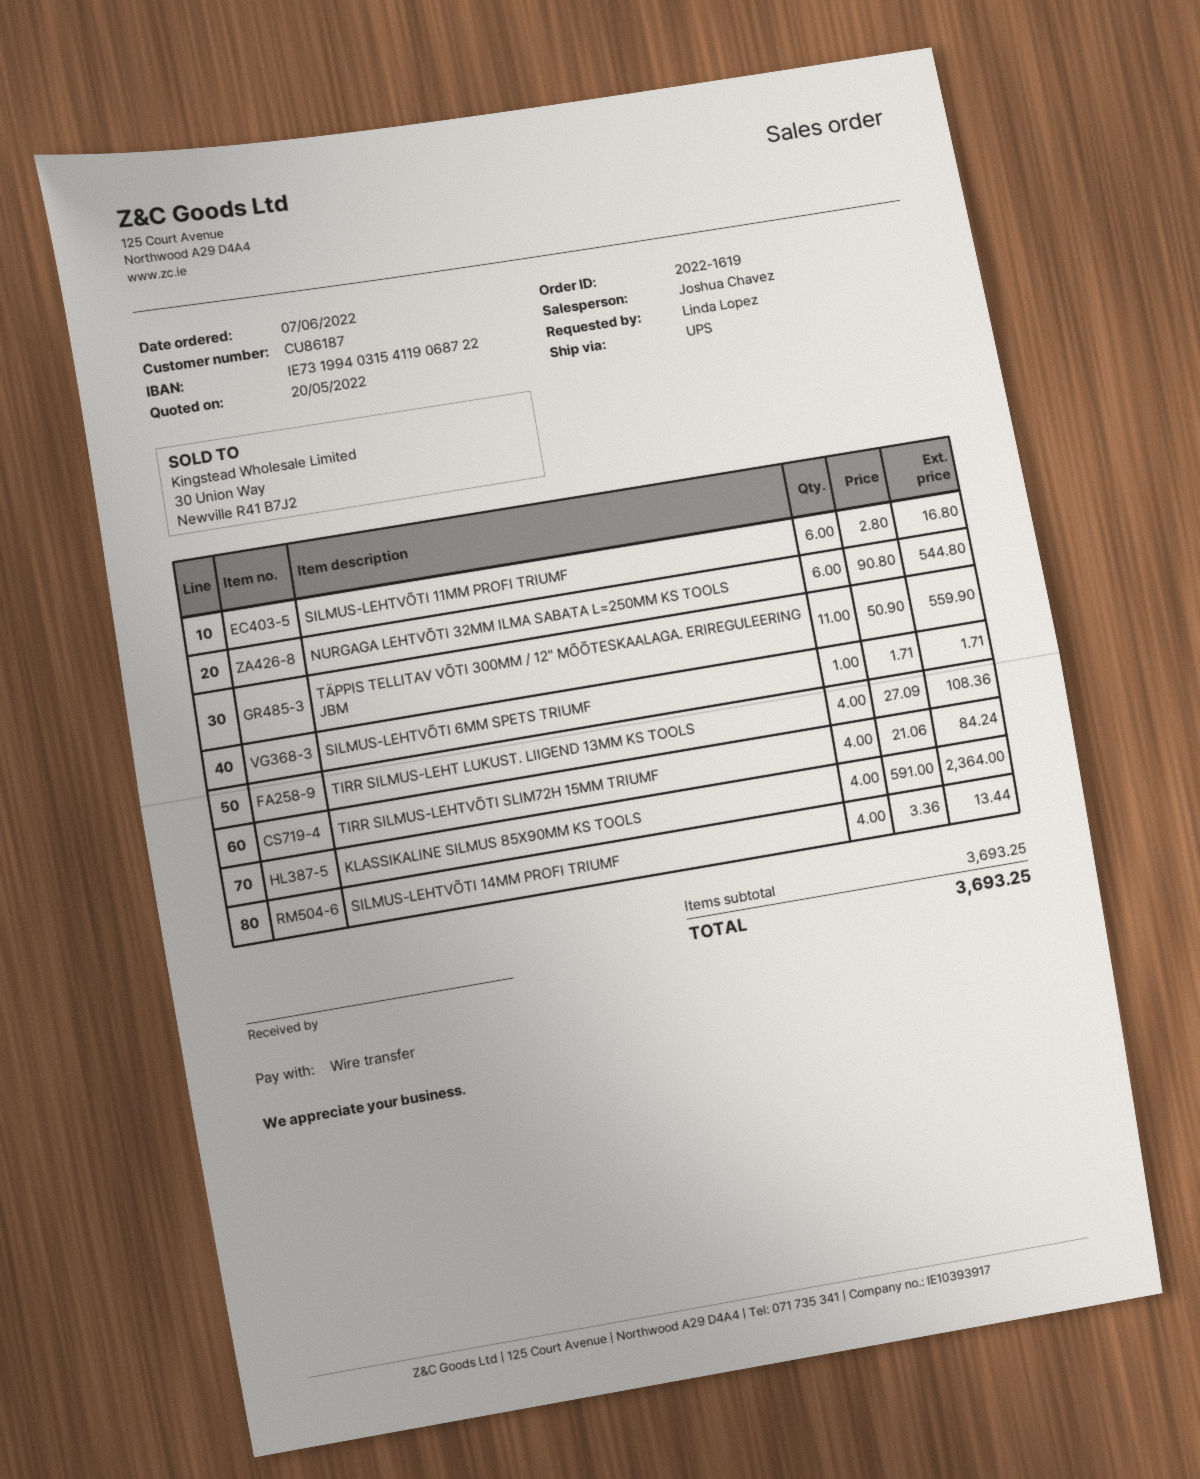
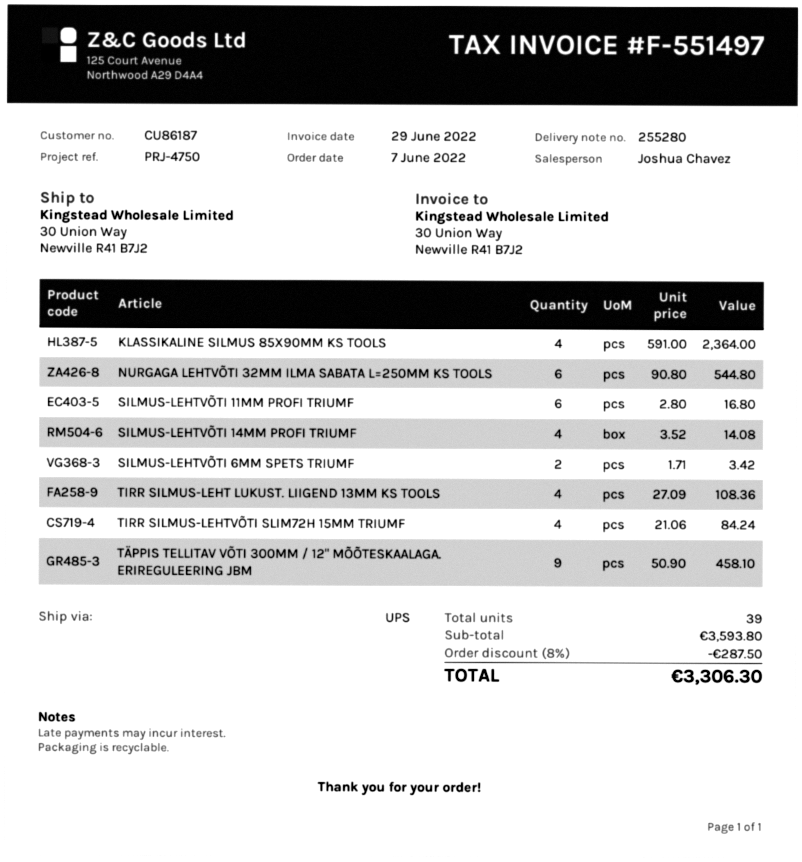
TÄPPIS TELLITAV VÕTI 300MM / 12" MÕÕTESKAALAGA. ERIREGULEERING JBM: 11 x 50.90 = 559.90 -> 9 x 50.90 = 458.10
SILMUS-LEHTVÕTI 6MM SPETS TRIUMF: 1 x 1.71 = 1.71 -> 2 x 1.71 = 3.42
SILMUS-LEHTVÕTI 14MM PROFI TRIUMF: 4 x 3.36 = 13.44 -> 4 x 3.52 = 14.08
subtotal: 3693.25 -> 3593.80
discount: none -> 8% = 287.50
total: 3693.25 -> 3306.30

